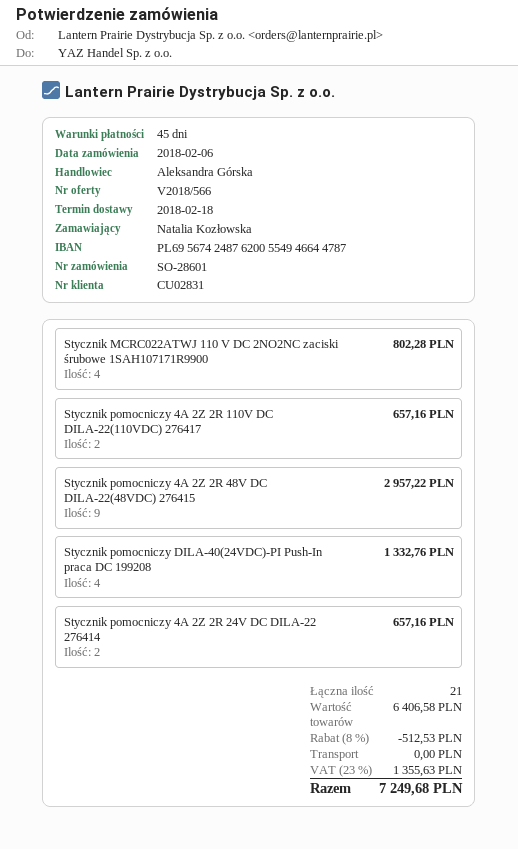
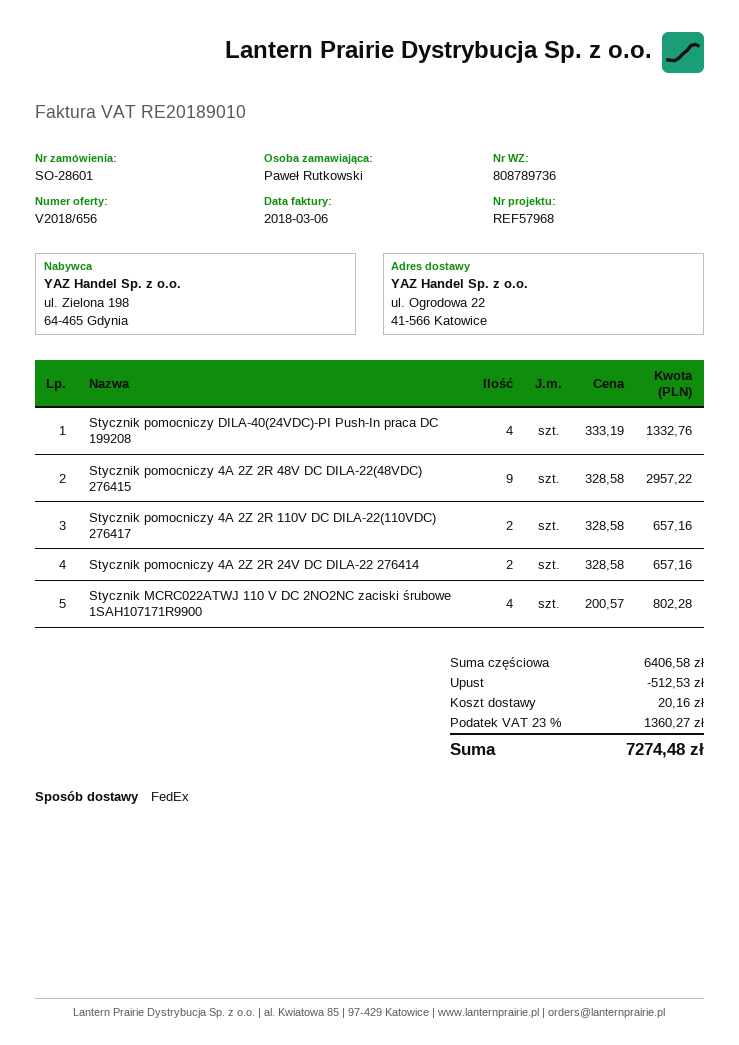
quote number: V2018/566 -> V2018/656
ordered by: Natalia Kozłowska -> Paweł Rutkowski
shipping: 0.00 -> 20.16
tax: 23% = 1355.63 -> 23% = 1360.27
total: 7249.68 -> 7274.48

